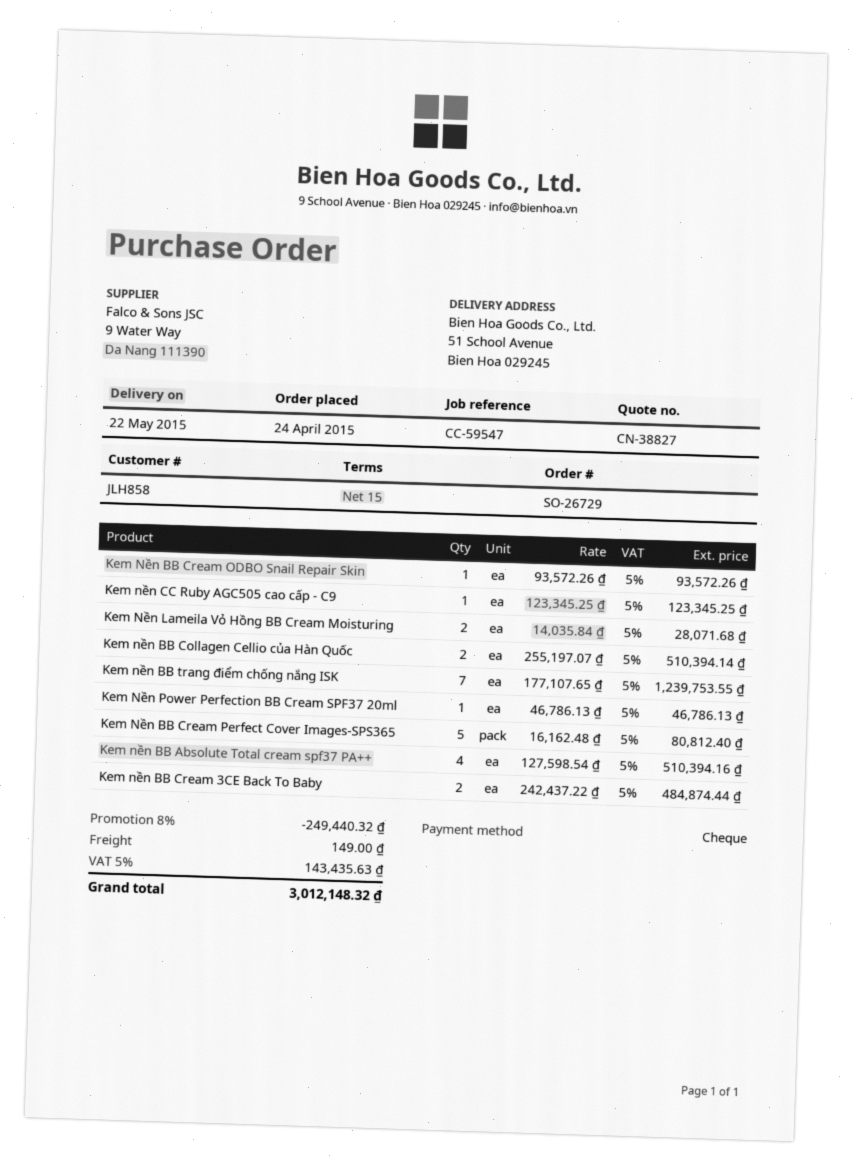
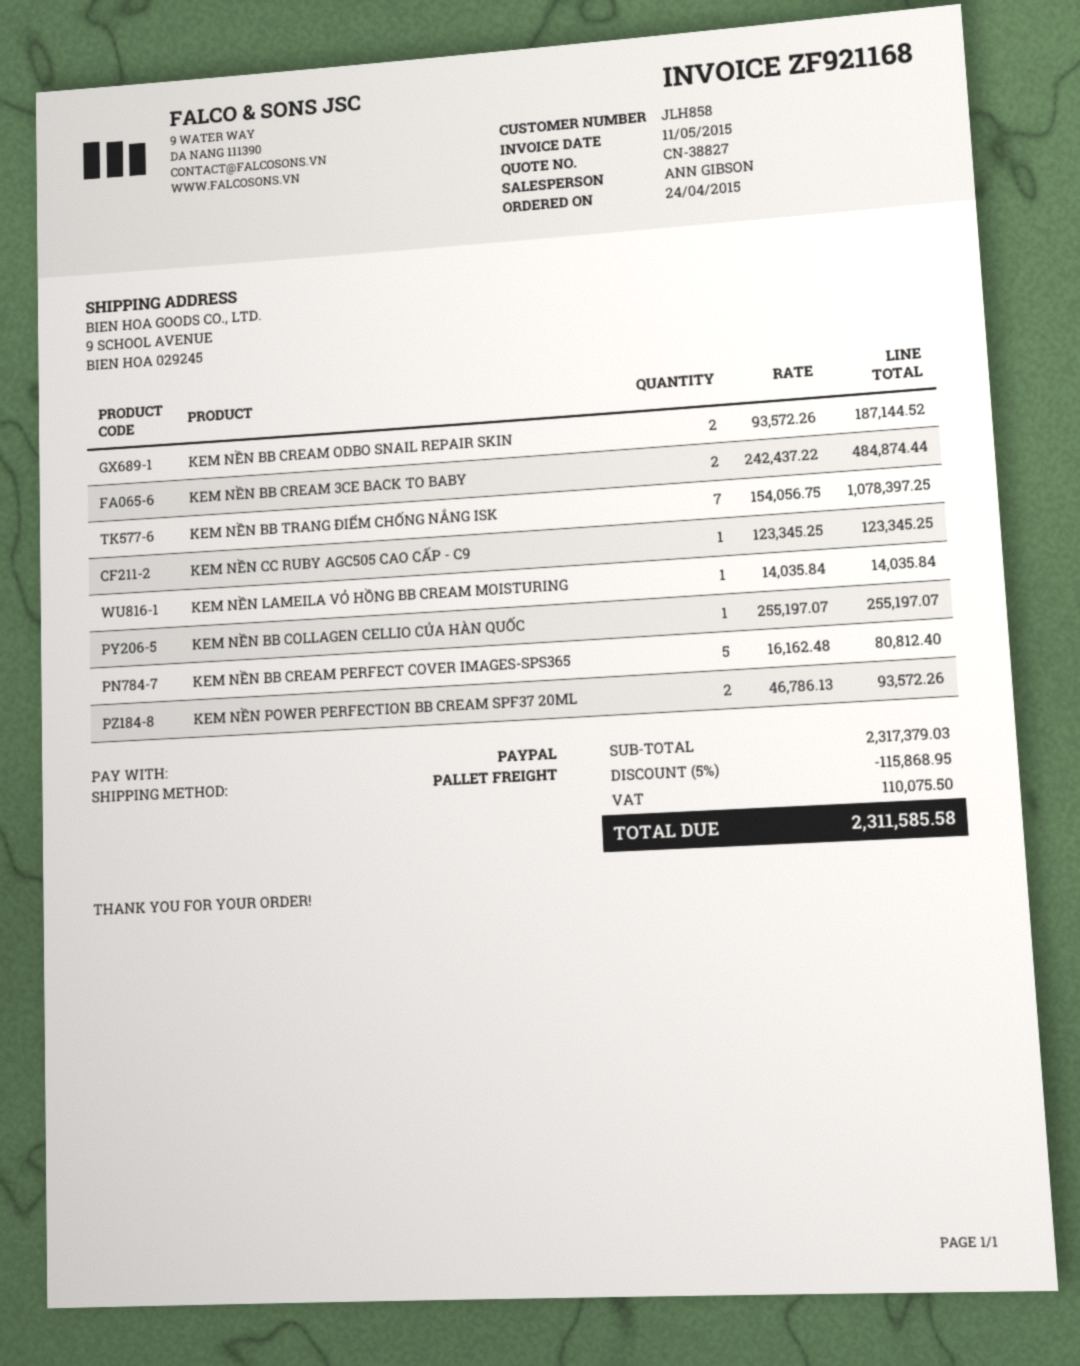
payment method: cheque -> PayPal
ship to: 51 School Avenue, Bien Hoa 029245 -> 9 SCHOOL AVENUE, BIEN HOA 029245
Kem Nền BB Cream ODBO Snail Repair Skin: 1 x 93572.26 = 93572.26 -> 2 x 93572.26 = 187144.52
Kem Nền Lameila Vỏ Hồng BB Cream Moisturing: 2 x 14035.84 = 28071.68 -> 1 x 14035.84 = 14035.84
Kem nền BB Collagen Cellio của Hàn Quốc: 2 x 255197.07 = 510394.14 -> 1 x 255197.07 = 255197.07
Kem nền BB trang điểm chống nắng ISK: 7 x 177107.65 = 1239753.55 -> 7 x 154056.75 = 1078397.25
Kem Nền Power Perfection BB Cream SPF37 20ml: 1 x 46786.13 = 46786.13 -> 2 x 46786.13 = 93572.26
Kem nền BB Absolute Total cream spf37 PA++: 4 x 127598.54 = 510394.16 -> none
discount: 8% = 249440.32 -> 5% = 115868.95
shipping: 149.00 -> none
tax: 143435.63 -> 110075.50
total: 3012148.32 -> 2311585.58

